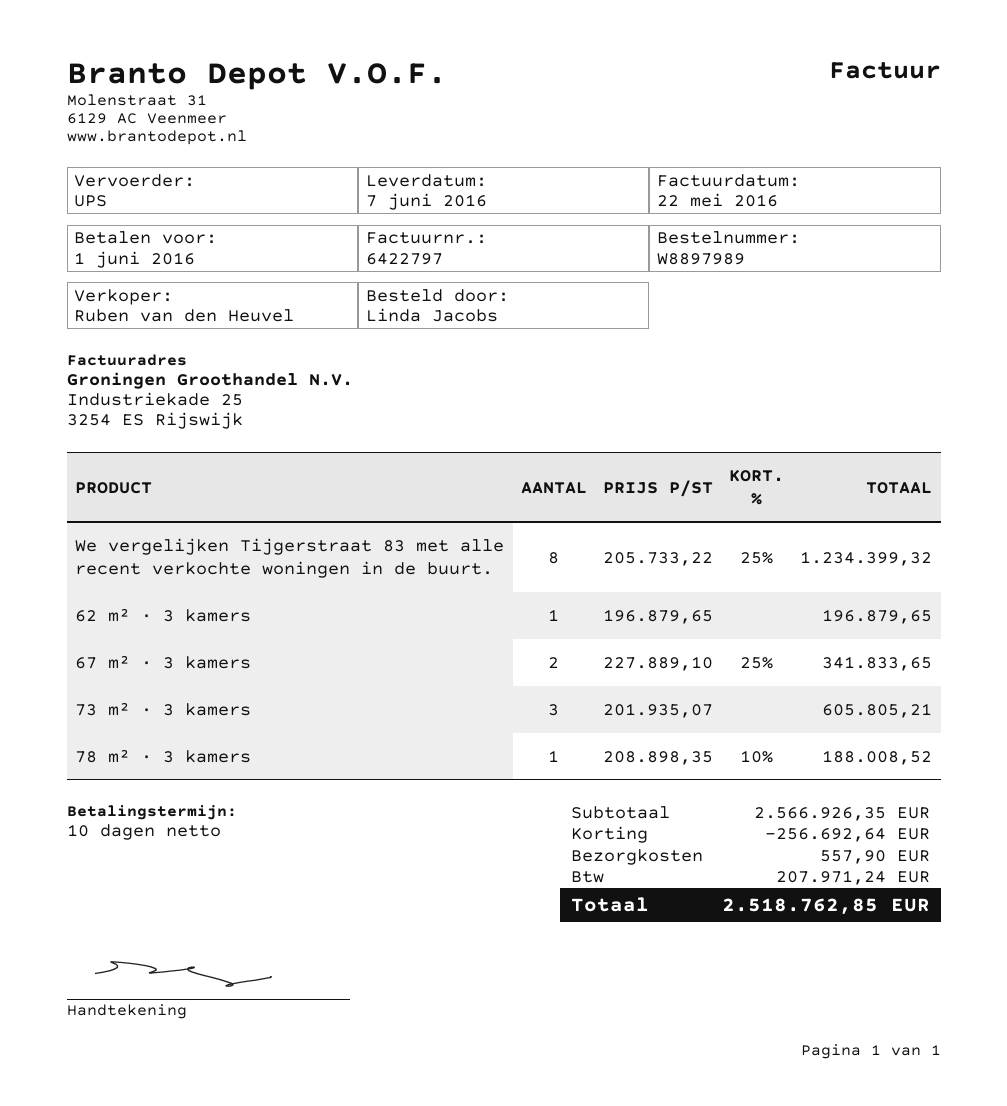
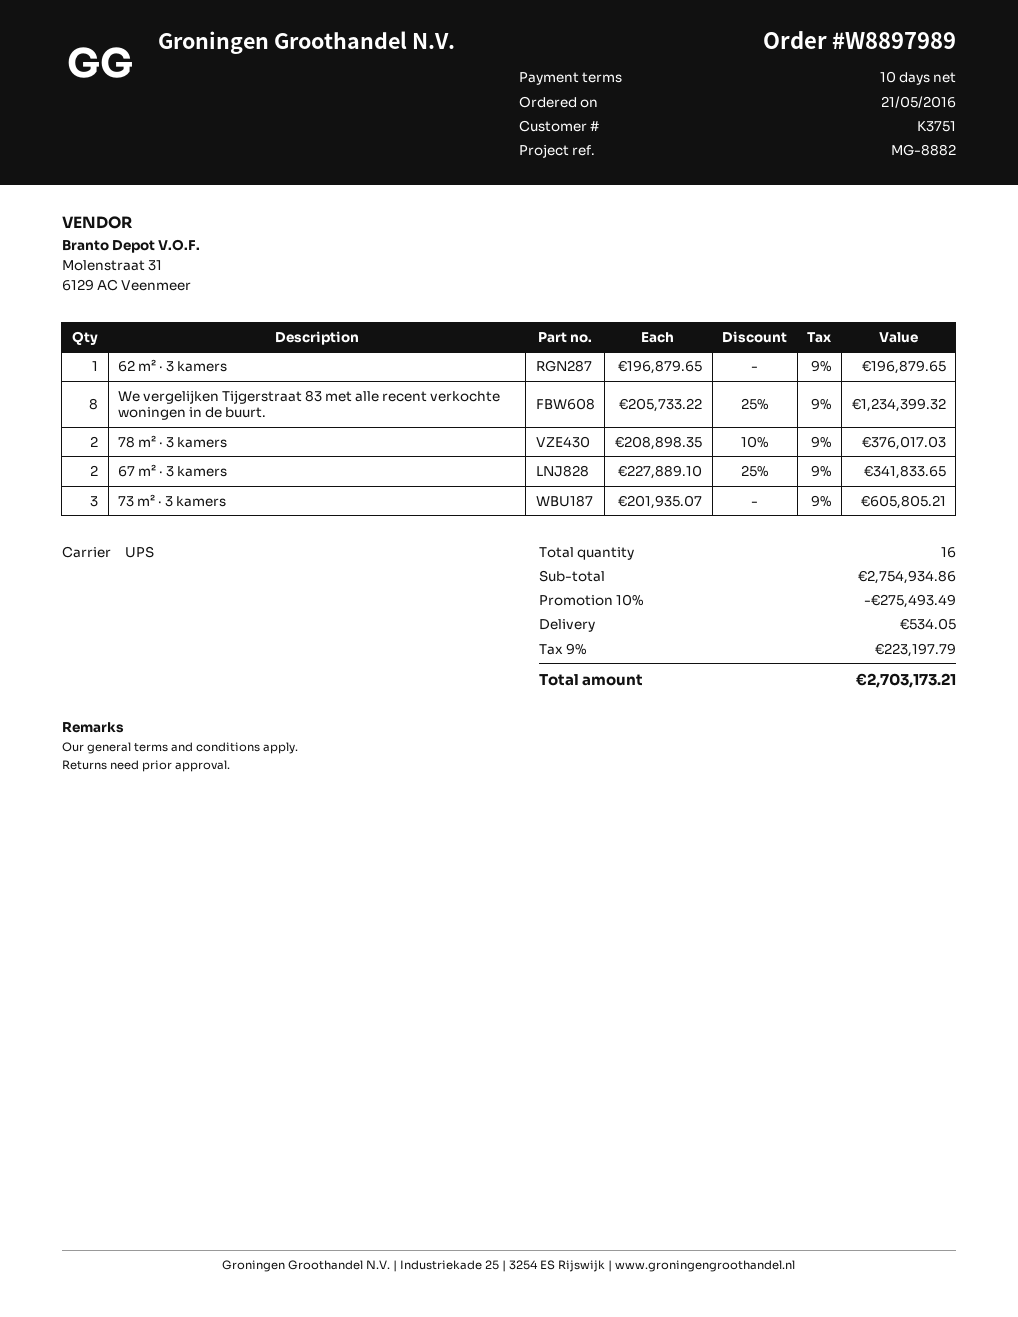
78 m² · 3 kamers: 1 x 208898.35 - 10% = 188008.52 -> 2 x 208898.35 - 10% = 376017.03
subtotal: 2566926.35 -> 2754934.86
discount: 256692.64 -> 275493.49
shipping: 557.90 -> 534.05
tax: 207971.24 -> 223197.79
total: 2518762.85 -> 2703173.21

